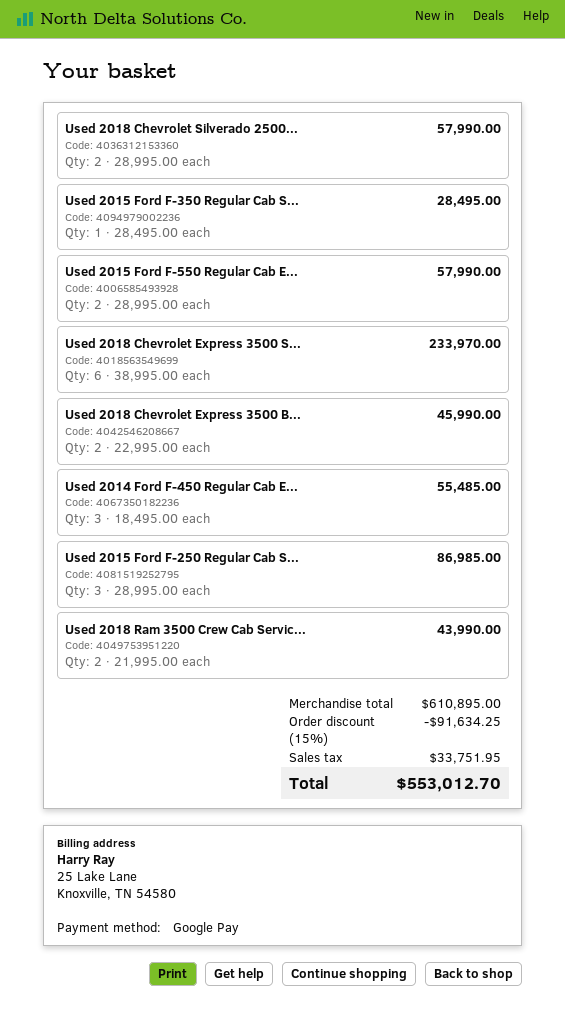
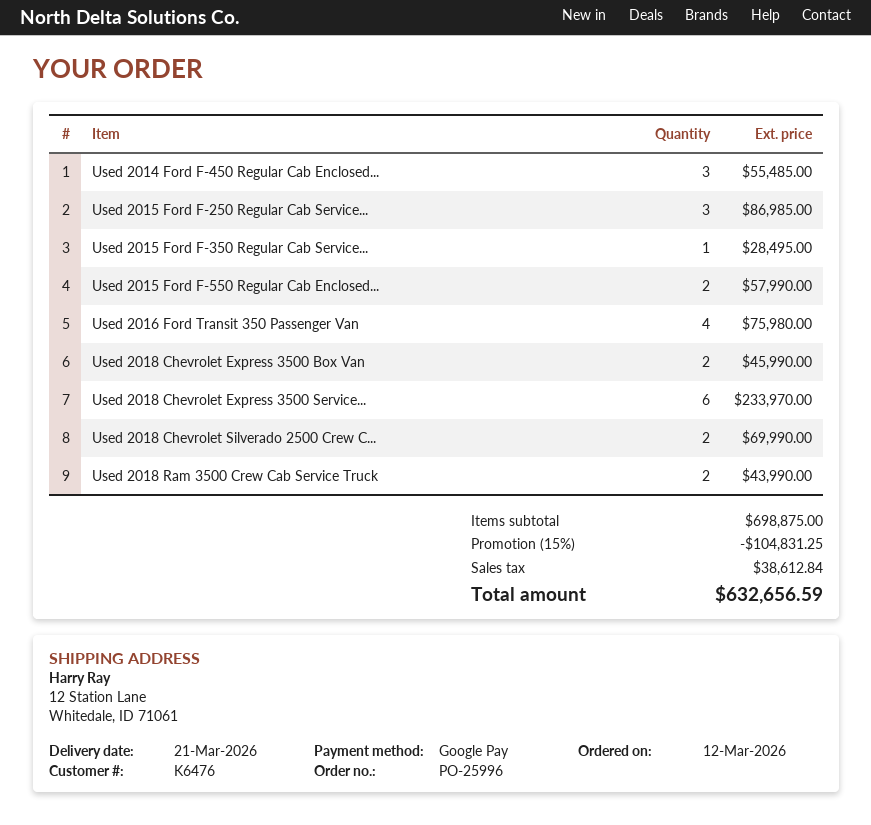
Used 2018 Chevrolet Silverado 2500...: 2 for 57990.00 -> 2 for 69990.00
Used 2016 Ford Transit 350 Passenger Van: none -> 4 for 75980.00
subtotal: 610895.00 -> 698875.00
discount: 15% = 91634.25 -> 15% = 104831.25
tax: 33751.95 -> 38612.84
total: 553012.70 -> 632656.59

